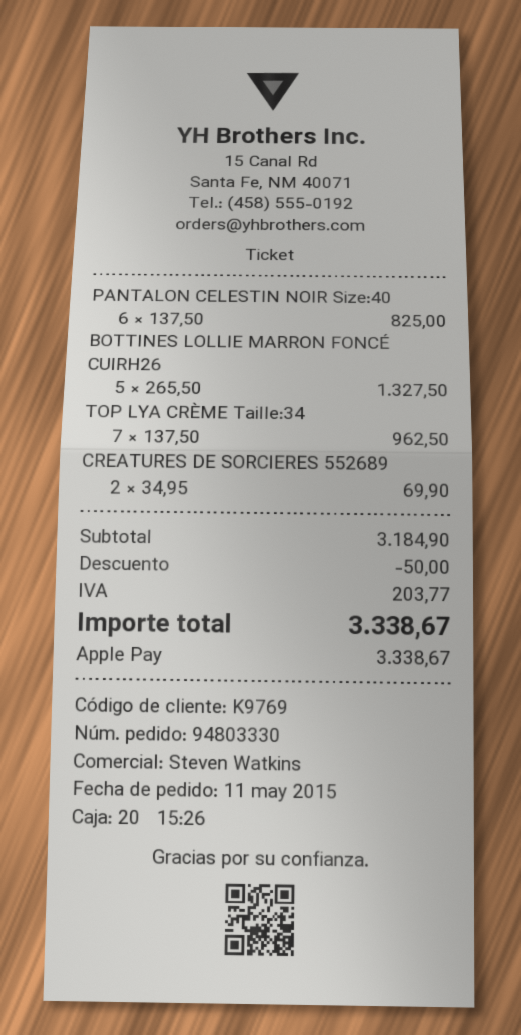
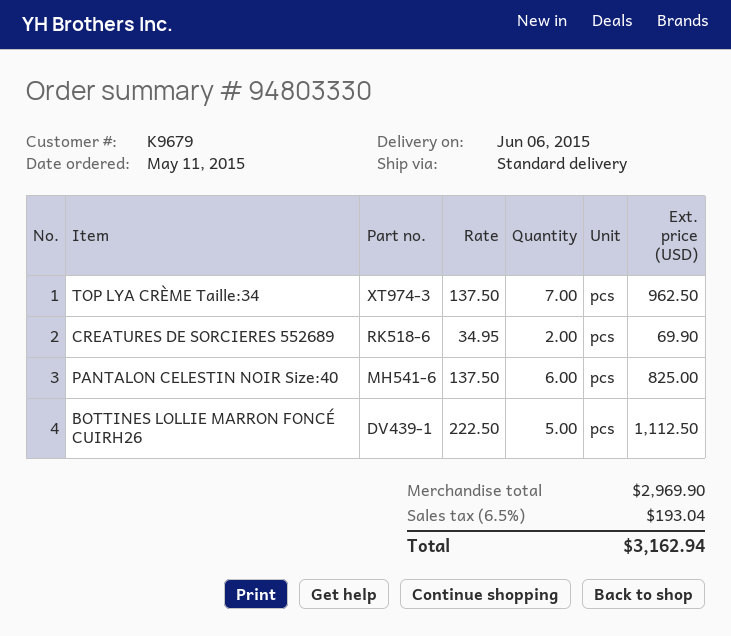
customer number: K9769 -> K9679
BOTTINES LOLLIE MARRON FONCÉ CUIRH26: 5 x 265.50 = 1327.50 -> 5 x 222.50 = 1112.50
subtotal: 3184.90 -> 2969.90
discount: 50.00 -> none
tax: 203.77 -> 193.04
total: 3338.67 -> 3162.94

